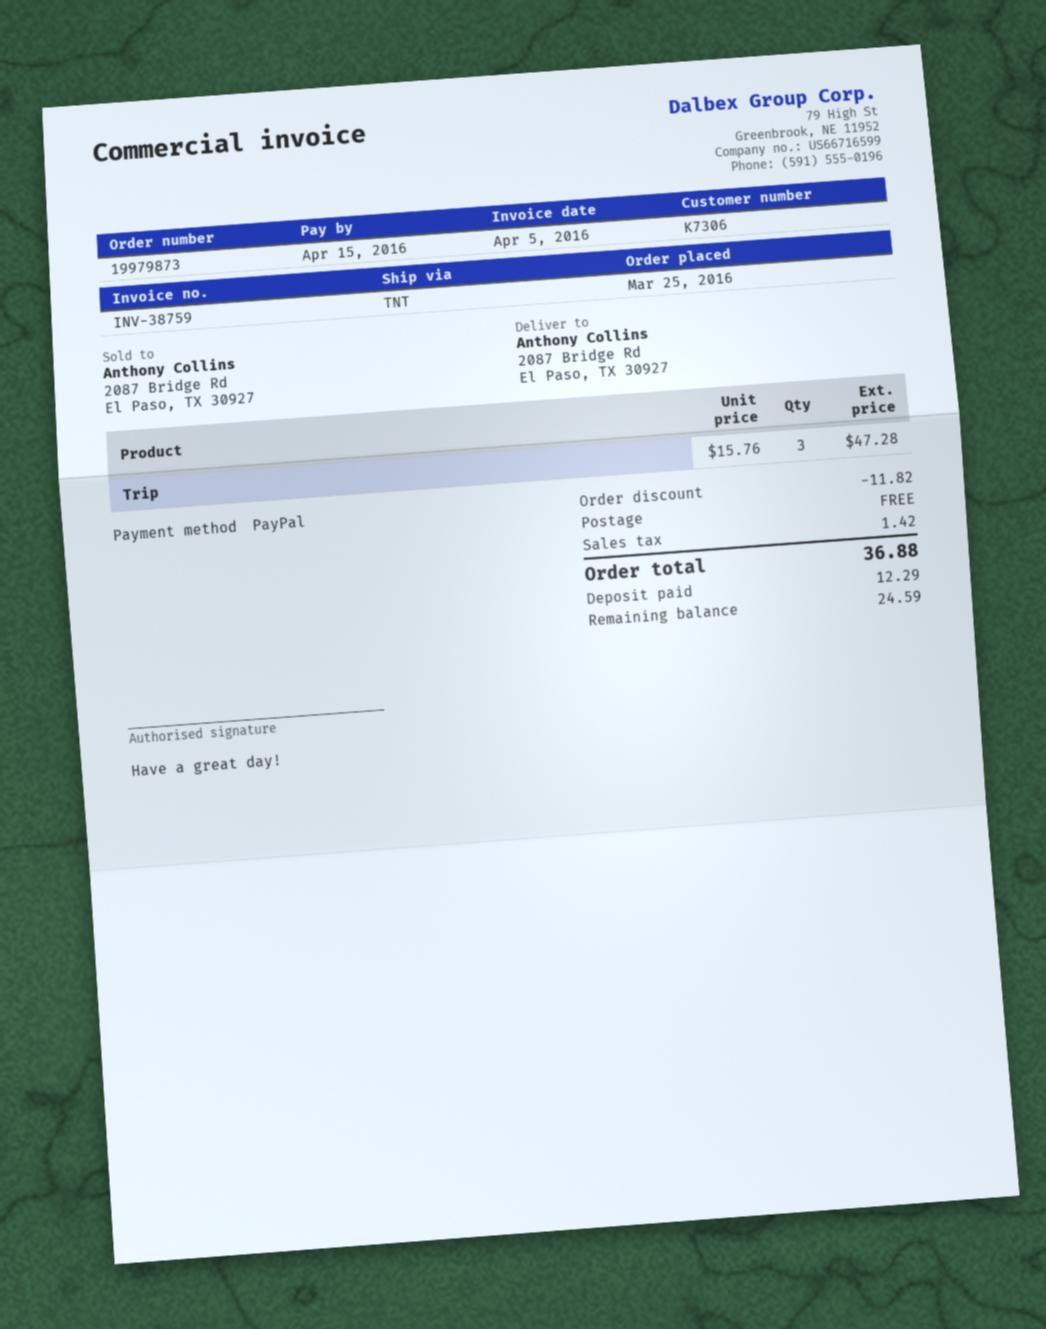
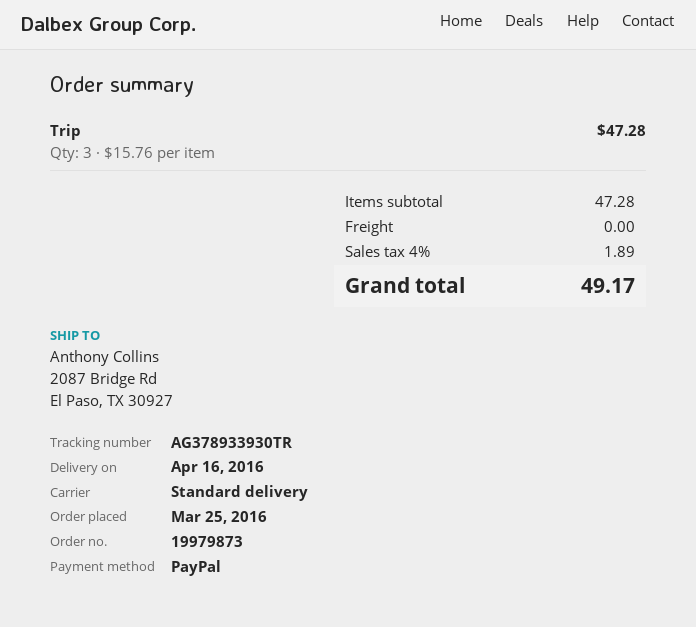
shipping method: TNT -> standard
discount: 11.82 -> none
tax: 1.42 -> 1.89
total: 36.88 -> 49.17

